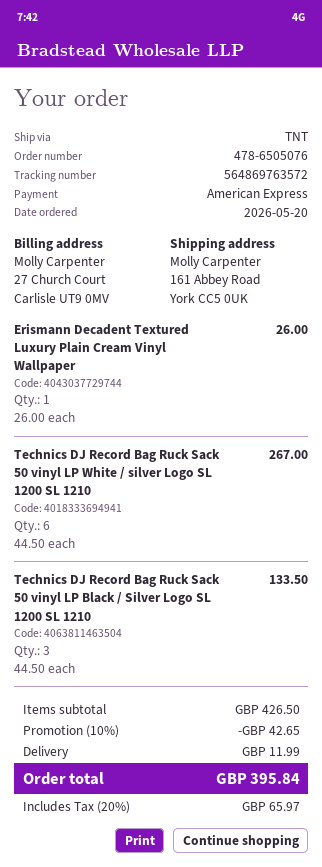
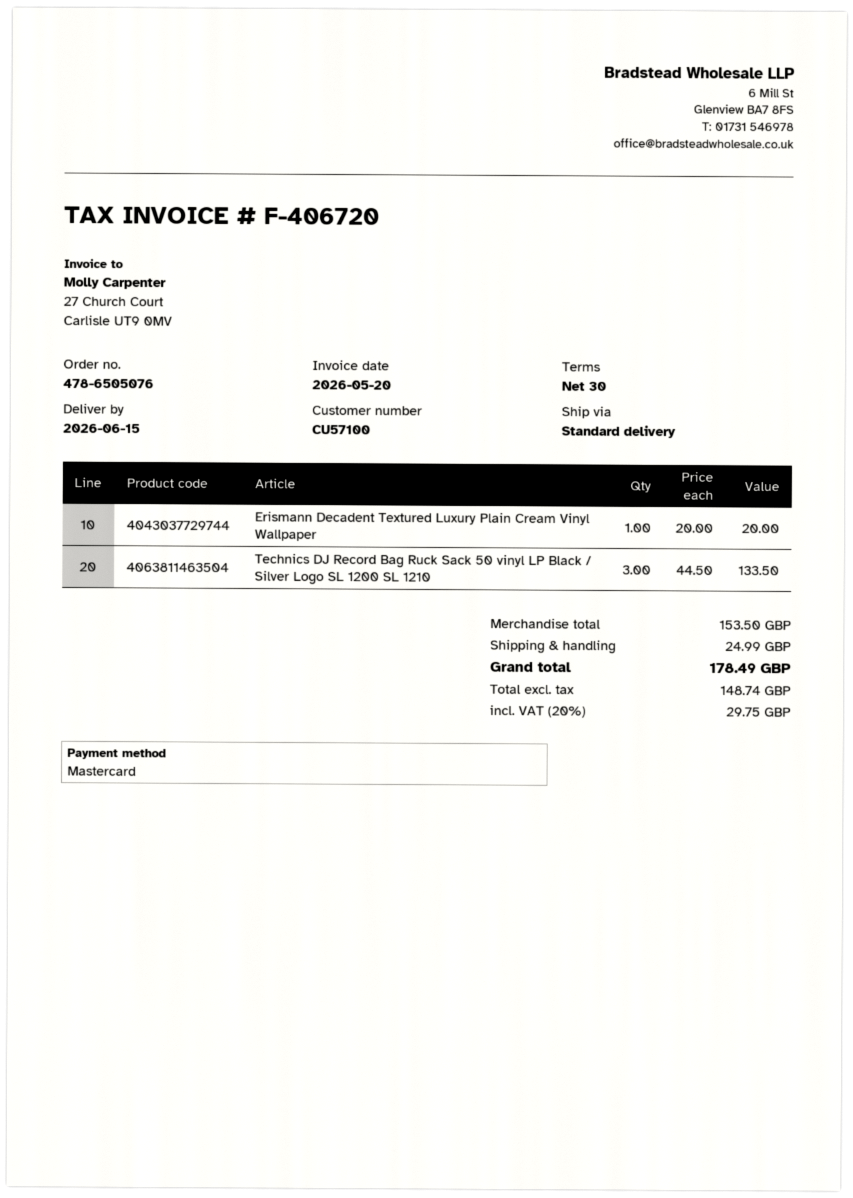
payment method: American Express -> Mastercard
shipping method: TNT -> standard
Erismann Decadent Textured Luxury Plain Cream Vinyl Wallpaper: 1 x 26.00 = 26.00 -> 1 x 20.00 = 20.00
Technics DJ Record Bag Ruck Sack 50 vinyl LP White / silver Logo SL 1200 SL 1210: 6 x 44.50 = 267.00 -> none
subtotal: 426.50 -> 153.50
discount: 10% = 42.65 -> none
shipping: 11.99 -> 24.99
tax: 20% = 65.97 -> 20% = 29.75
total: 395.84 -> 178.49

